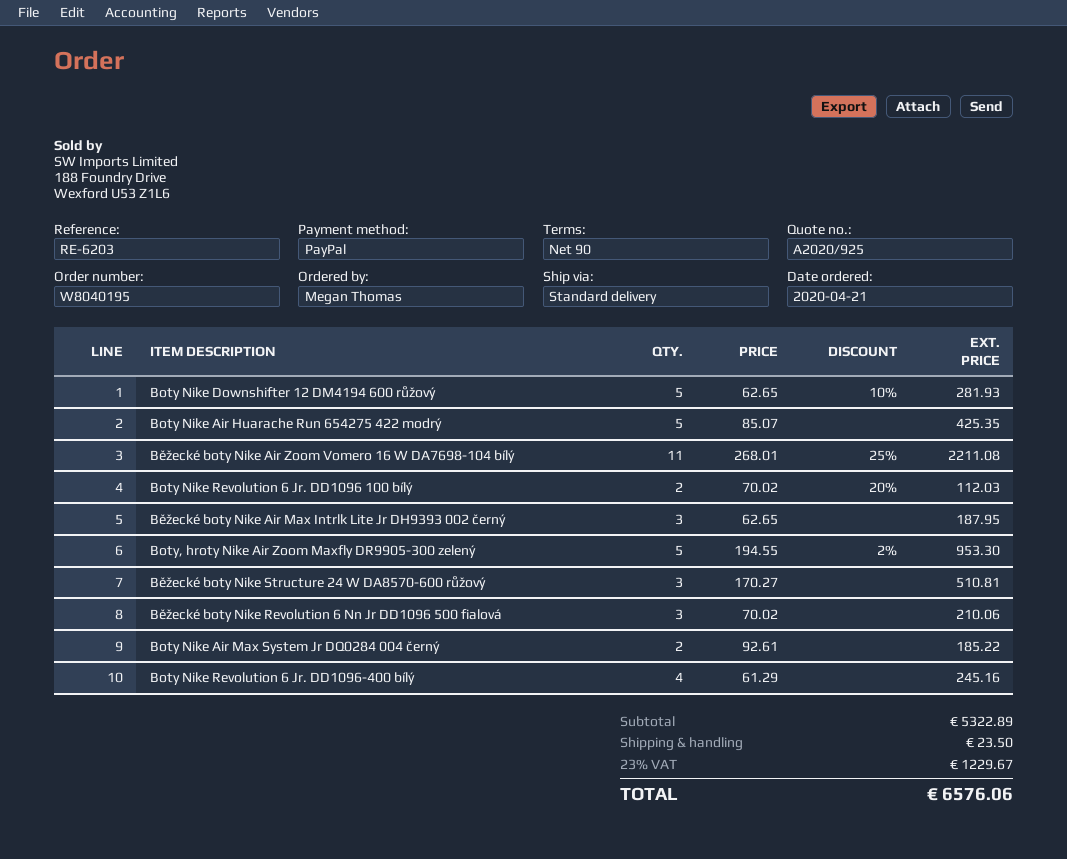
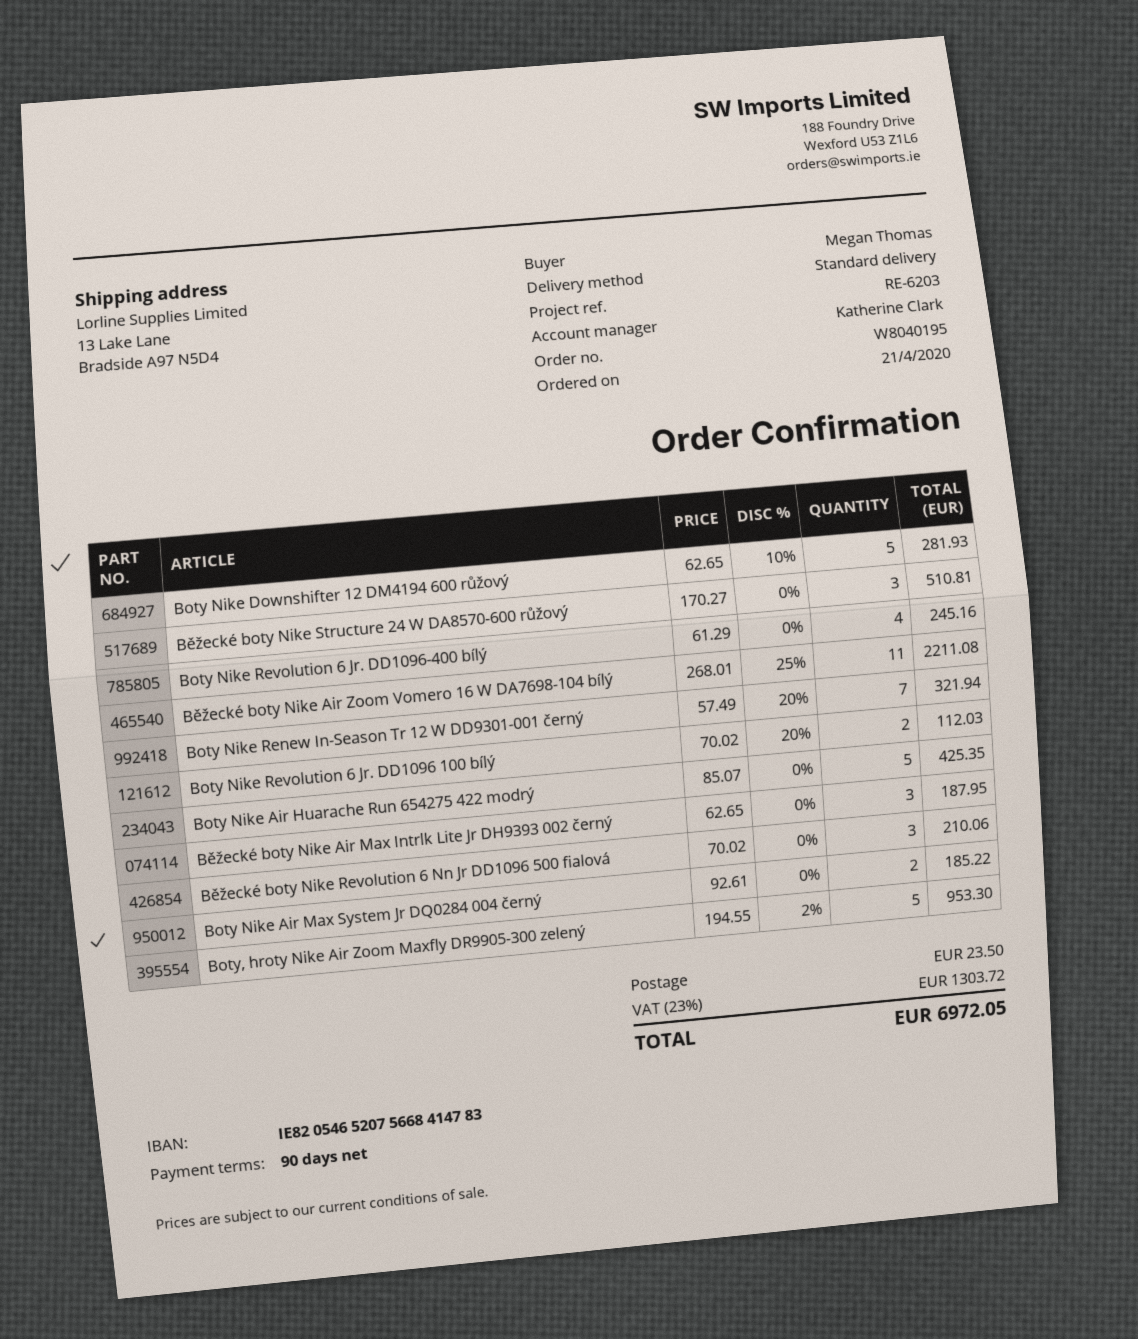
Boty Nike Renew In-Season Tr 12 W DD9301-001 černý: none -> 7 x 57.49 - 20% = 321.94
tax: 23% = 1229.67 -> 23% = 1303.72
total: 6576.06 -> 6972.05

